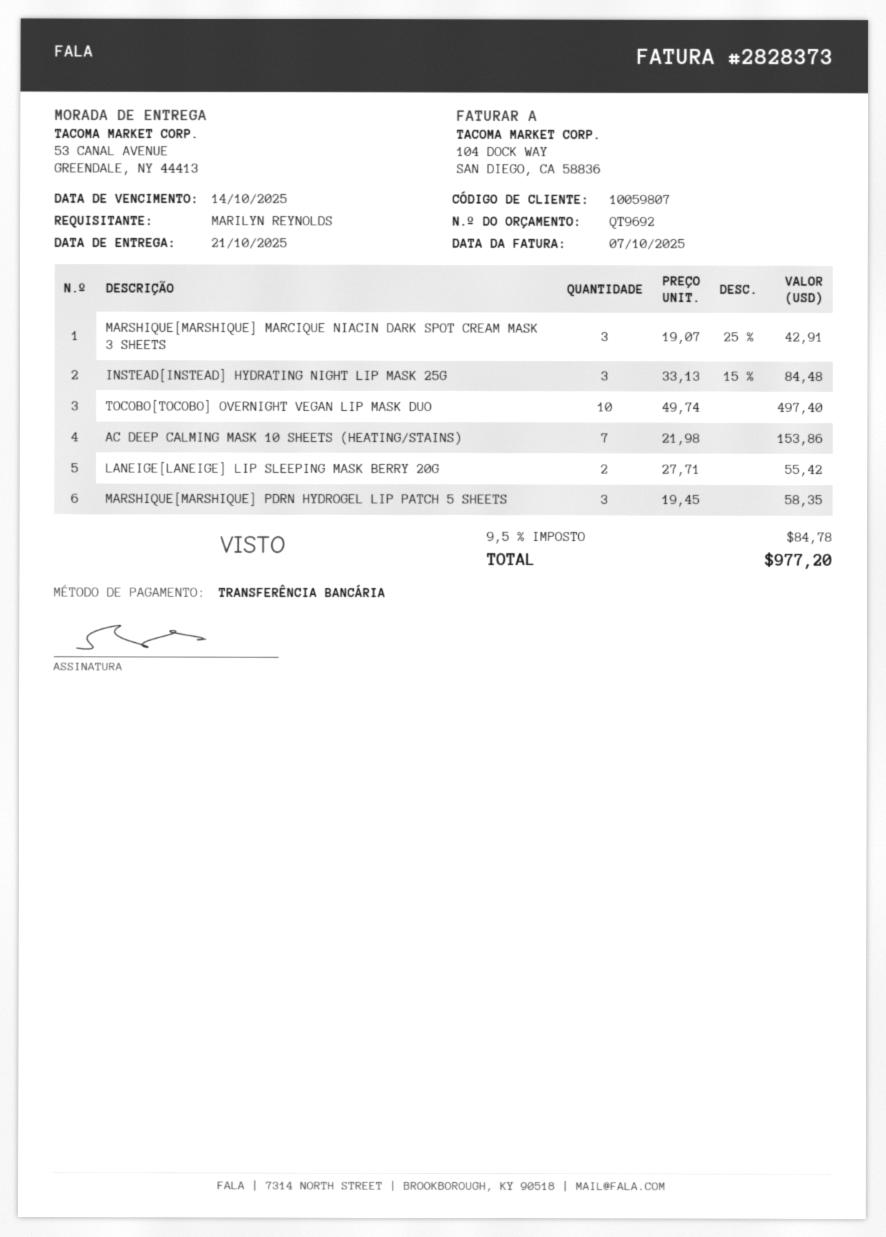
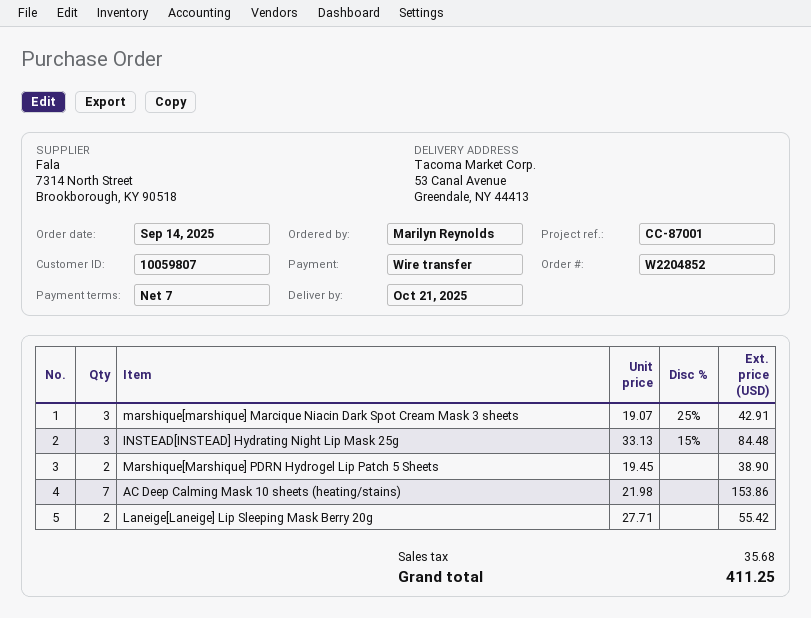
TOCOBO[TOCOBO] OVERNIGHT VEGAN LIP MASK DUO: 10 x 49.74 = 497.40 -> none
MARSHIQUE[MARSHIQUE] PDRN HYDROGEL LIP PATCH 5 SHEETS: 3 x 19.45 = 58.35 -> 2 x 19.45 = 38.90
tax: 84.78 -> 35.68
total: 977.20 -> 411.25

